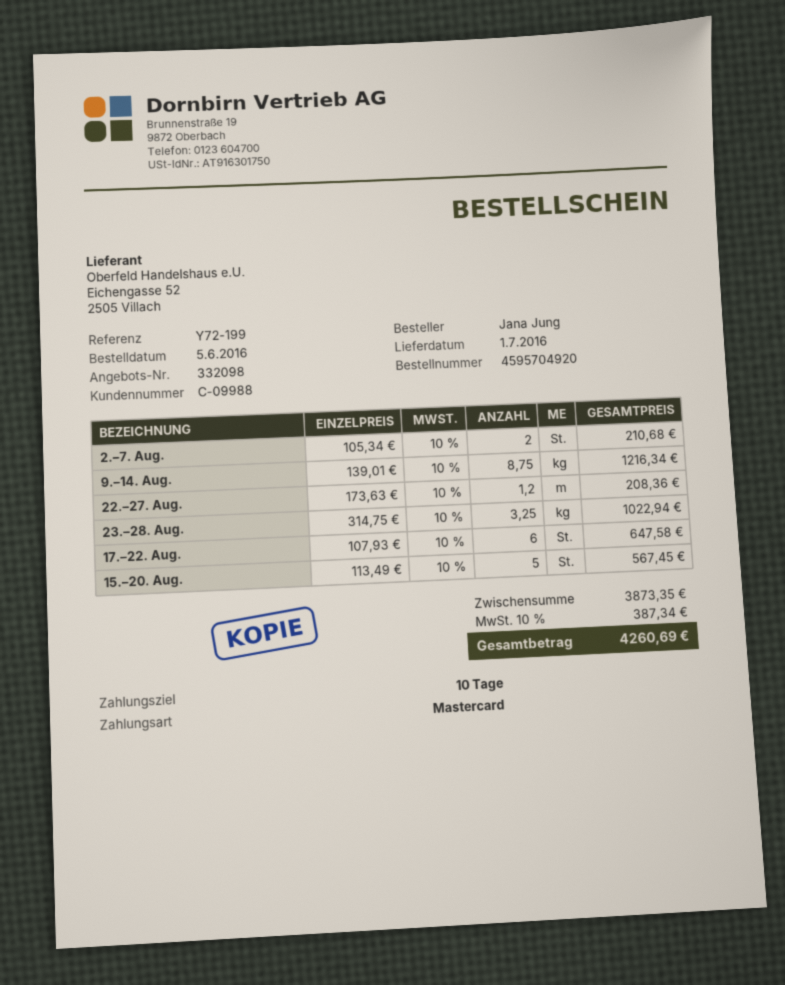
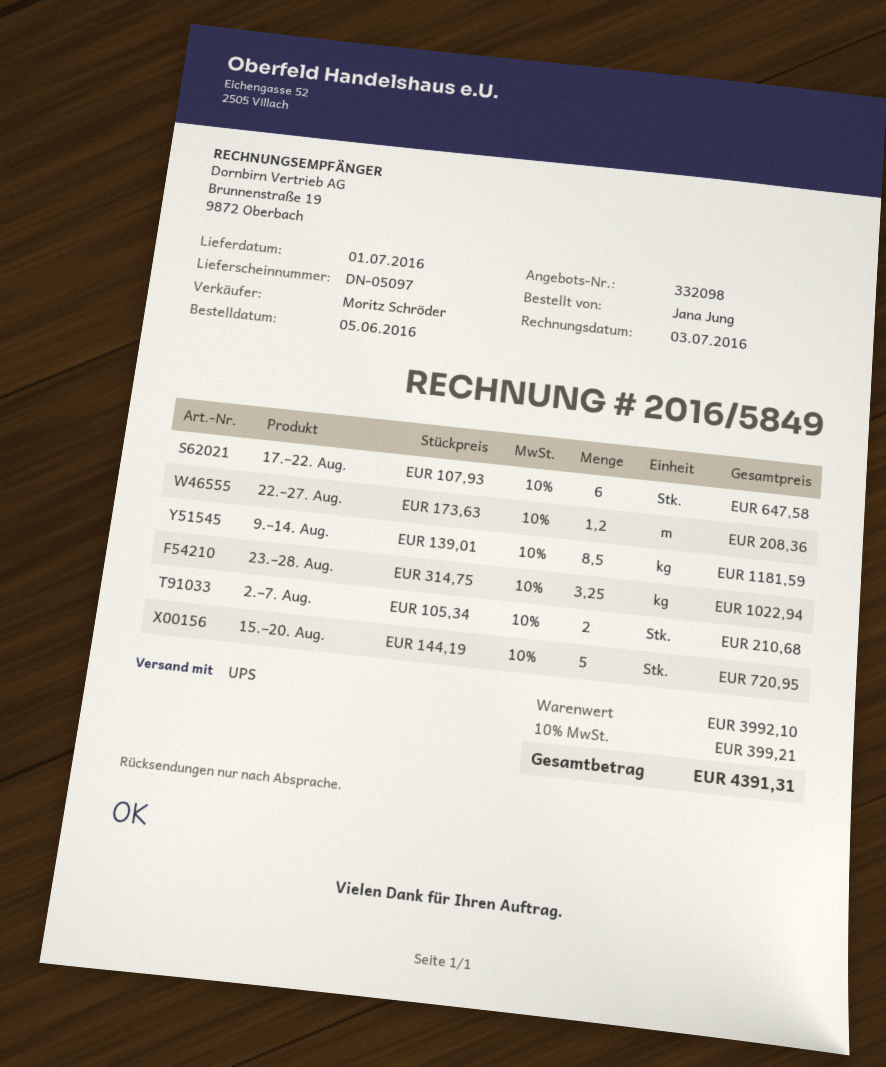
9.–14. Aug.: 8.75 x 139.01 = 1216.34 -> 8.5 x 139.01 = 1181.59
15.–20. Aug.: 5 x 113.49 = 567.45 -> 5 x 144.19 = 720.95
subtotal: 3873.35 -> 3992.10
tax: 10% = 387.34 -> 10% = 399.21
total: 4260.69 -> 4391.31

